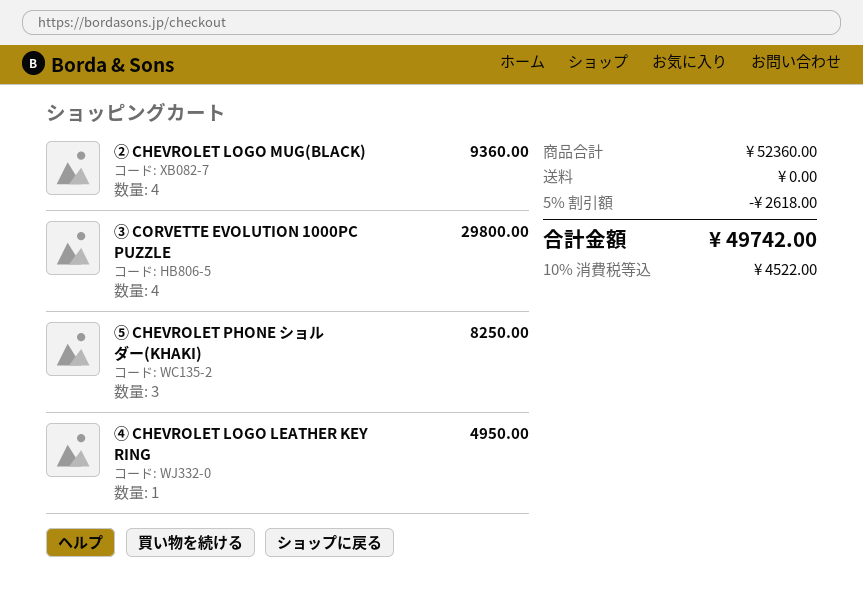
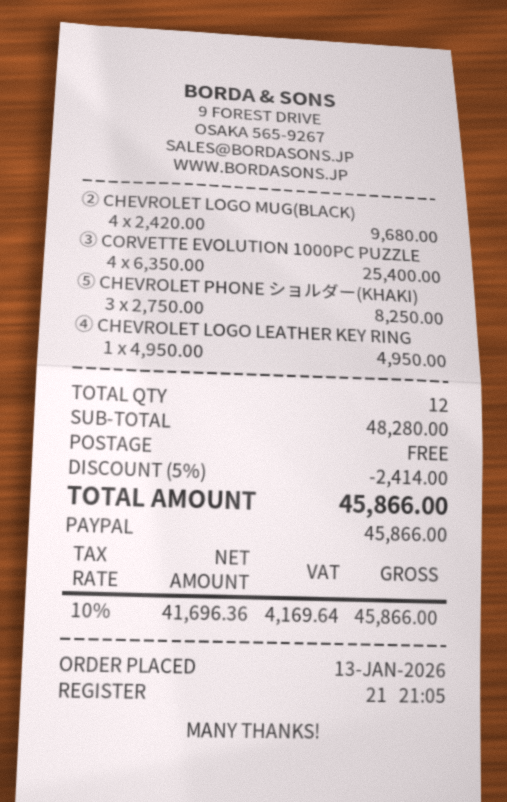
② CHEVROLET LOGO MUG(BLACK): 4 for 9360.00 -> 4 for 9680.00
③ CORVETTE EVOLUTION 1000PC PUZZLE: 4 for 29800.00 -> 4 for 25400.00
subtotal: 52360.00 -> 48280.00
discount: 5% = 2618.00 -> 5% = 2414.00
tax: 10% = 4522.00 -> 10% = 4169.64
total: 49742.00 -> 45866.00

